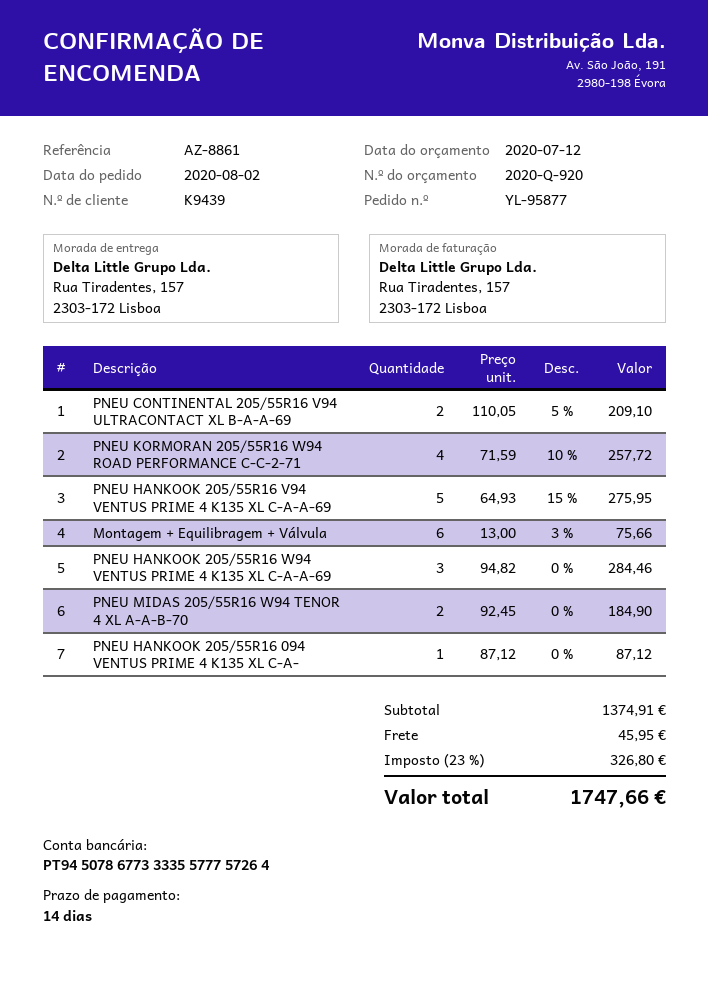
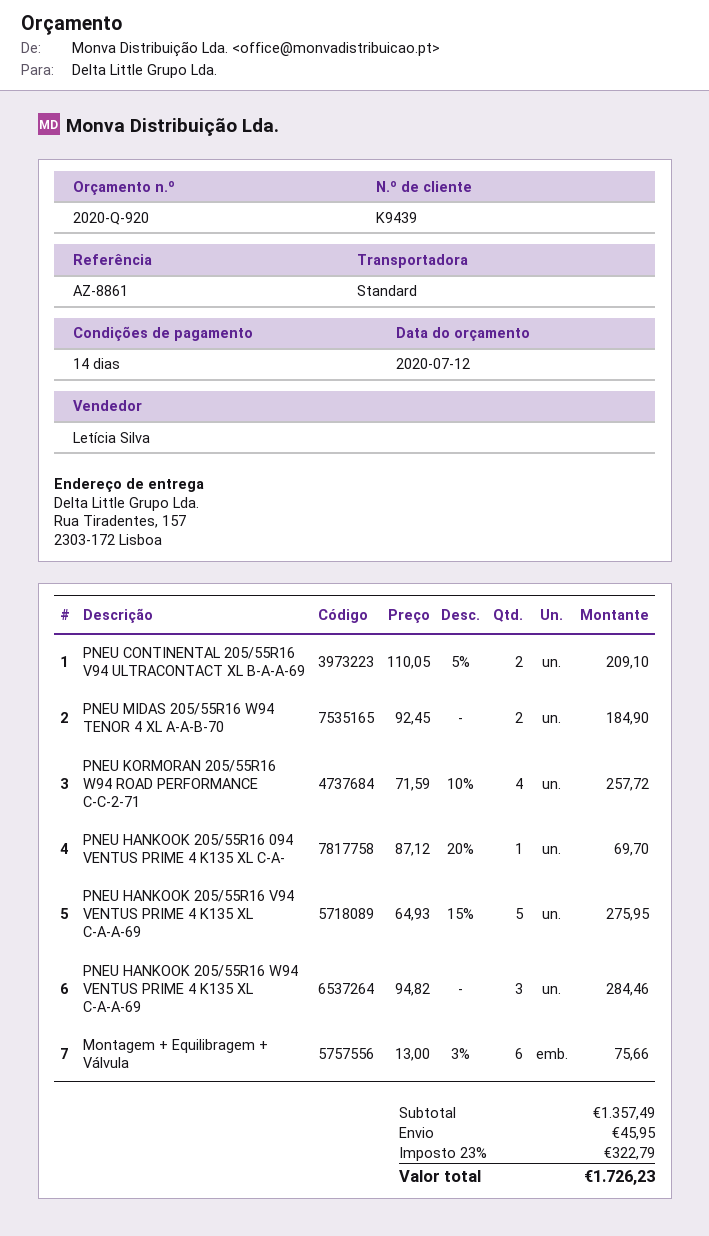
PNEU HANKOOK 205/55R16 094 VENTUS PRIME 4 K135 XL C-A-: 1 x 87.12 = 87.12 -> 1 x 87.12 - 20% = 69.70
subtotal: 1374.91 -> 1357.49
tax: 23% = 326.80 -> 23% = 322.79
total: 1747.66 -> 1726.23

